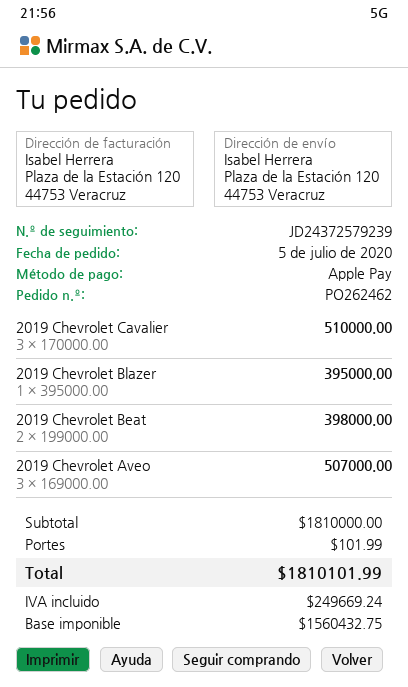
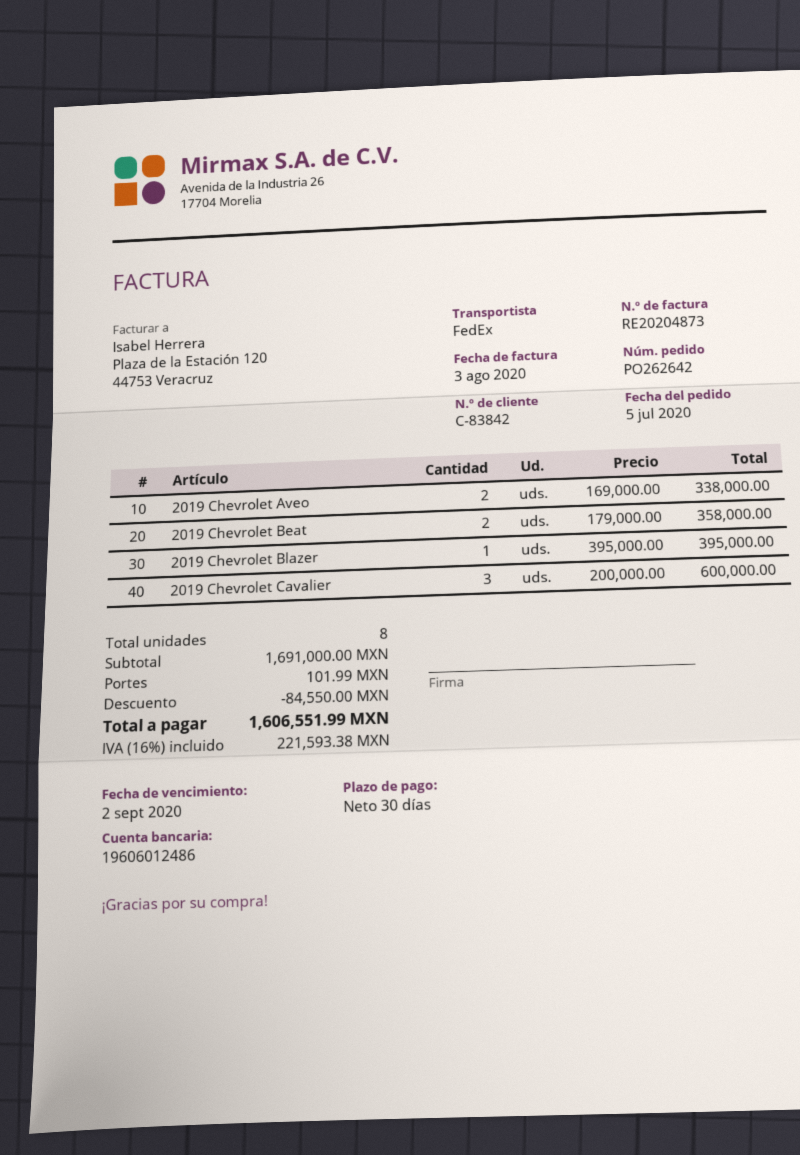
order number: PO262462 -> PO262642
2019 Chevrolet Cavalier: 3 x 170000.00 = 510000.00 -> 3 x 200000.00 = 600000.00
2019 Chevrolet Beat: 2 x 199000.00 = 398000.00 -> 2 x 179000.00 = 358000.00
2019 Chevrolet Aveo: 3 x 169000.00 = 507000.00 -> 2 x 169000.00 = 338000.00
subtotal: 1810000.00 -> 1691000.00
discount: none -> 84550.00
tax: 249669.24 -> 221593.38
total: 1810101.99 -> 1606551.99

